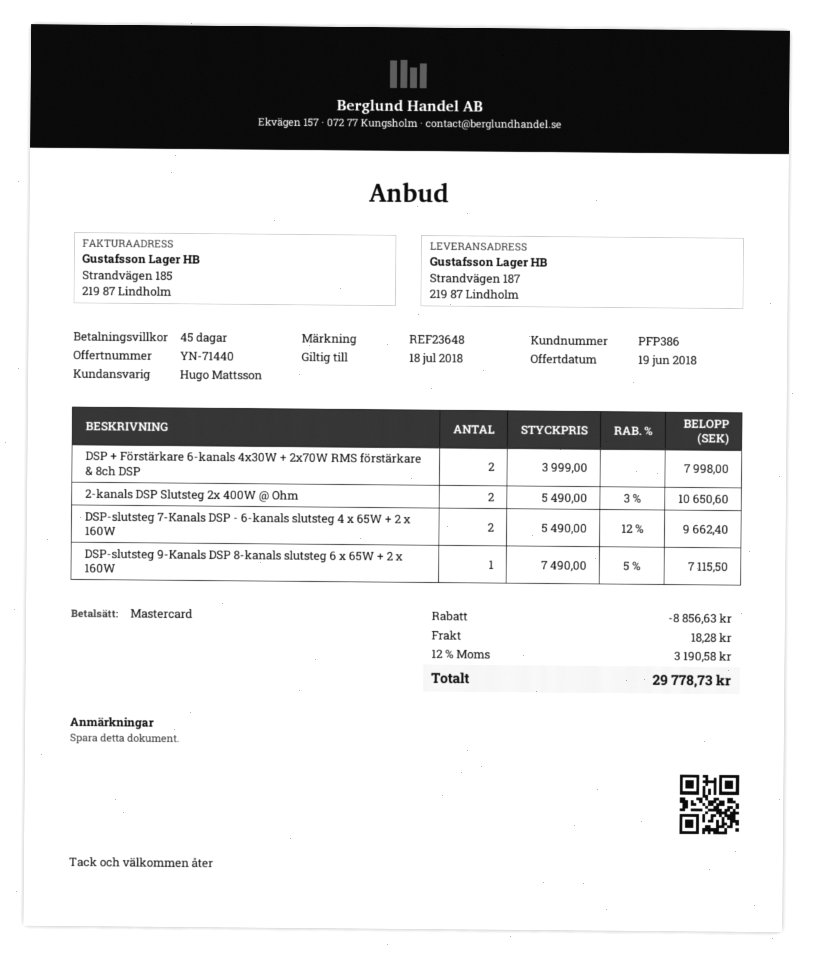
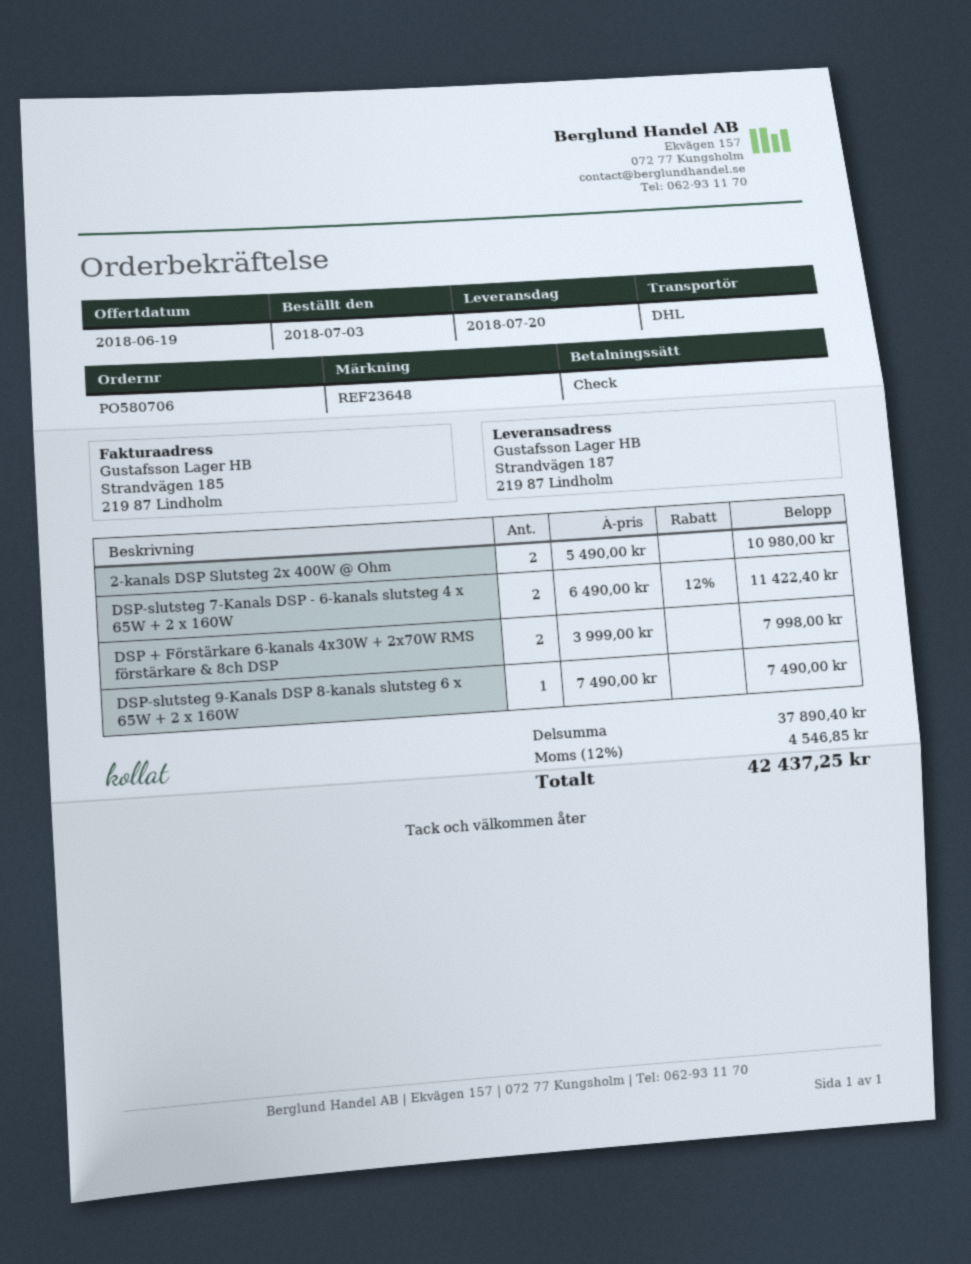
payment method: Mastercard -> cheque
2-kanals DSP Slutsteg 2x 400W @ Ohm: 2 x 5490.00 - 3% = 10650.60 -> 2 x 5490.00 = 10980.00
DSP-slutsteg 7-Kanals DSP - 6-kanals slutsteg 4 x 65W + 2 x 160W: 2 x 5490.00 - 12% = 9662.40 -> 2 x 6490.00 - 12% = 11422.40
DSP-slutsteg 9-Kanals DSP 8-kanals slutsteg 6 x 65W + 2 x 160W: 1 x 7490.00 - 5% = 7115.50 -> 1 x 7490.00 = 7490.00
discount: 8856.63 -> none
shipping: 18.28 -> none
tax: 12% = 3190.58 -> 12% = 4546.85
total: 29778.73 -> 42437.25

